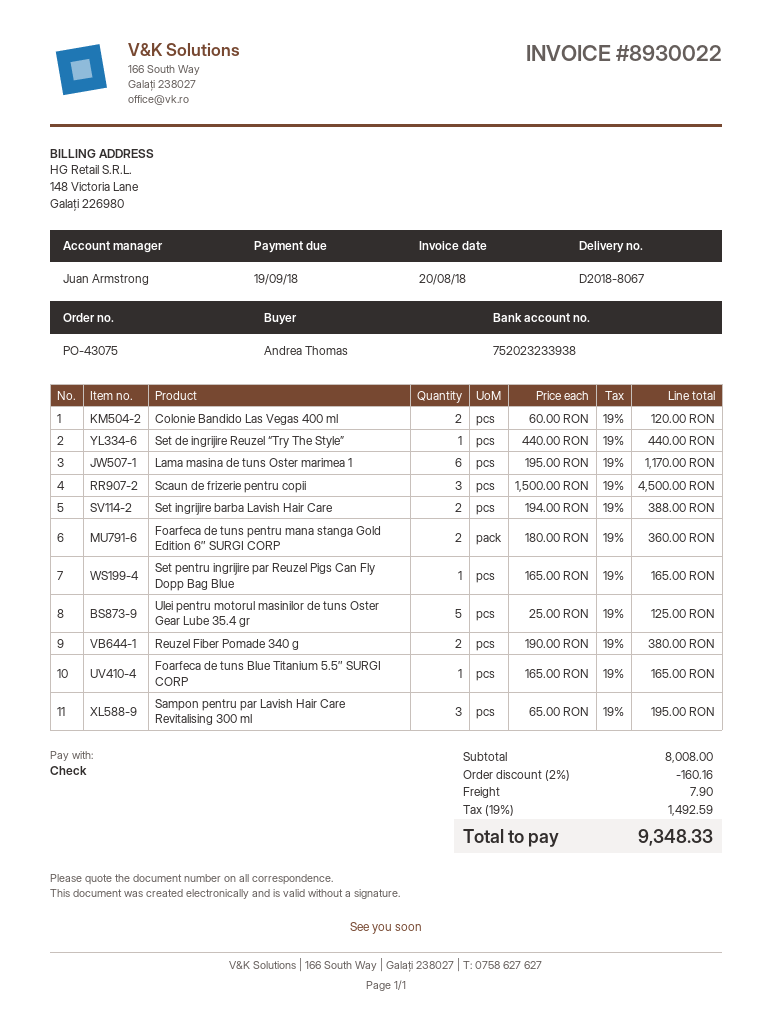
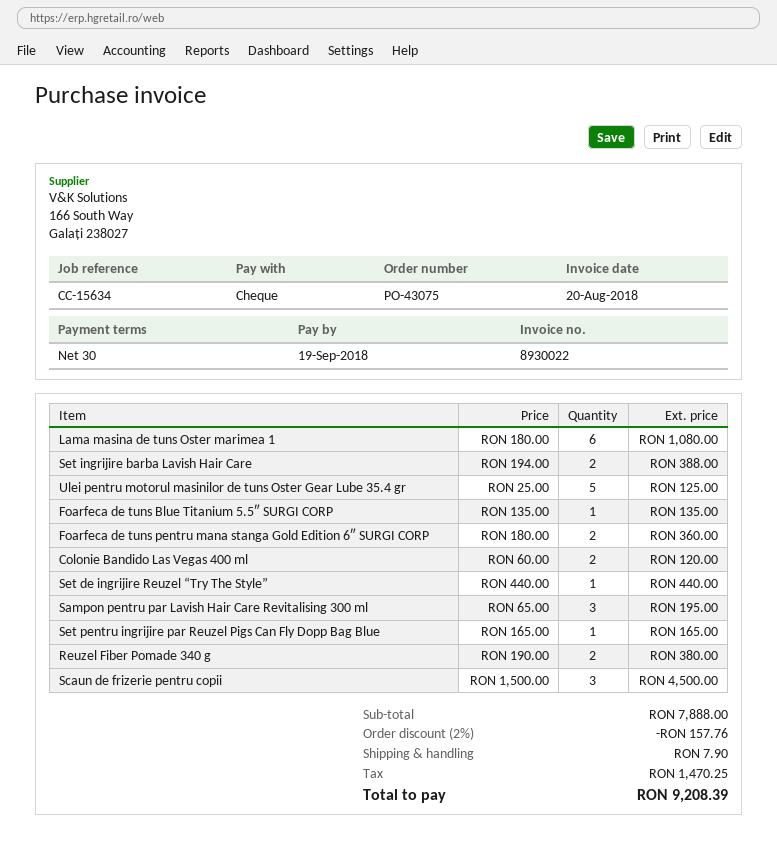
Lama masina de tuns Oster marimea 1: 6 x 195.00 = 1170.00 -> 6 x 180.00 = 1080.00
Foarfeca de tuns Blue Titanium 5.5″ SURGI CORP: 1 x 165.00 = 165.00 -> 1 x 135.00 = 135.00
subtotal: 8008.00 -> 7888.00
discount: 2% = 160.16 -> 2% = 157.76
tax: 1492.59 -> 1470.25
total: 9348.33 -> 9208.39

